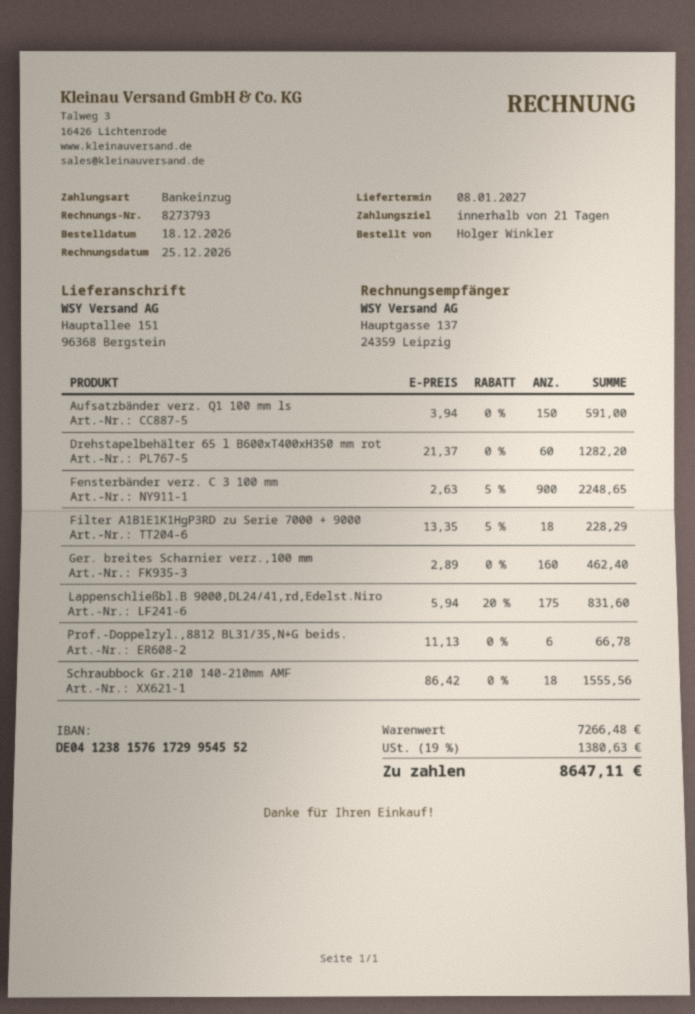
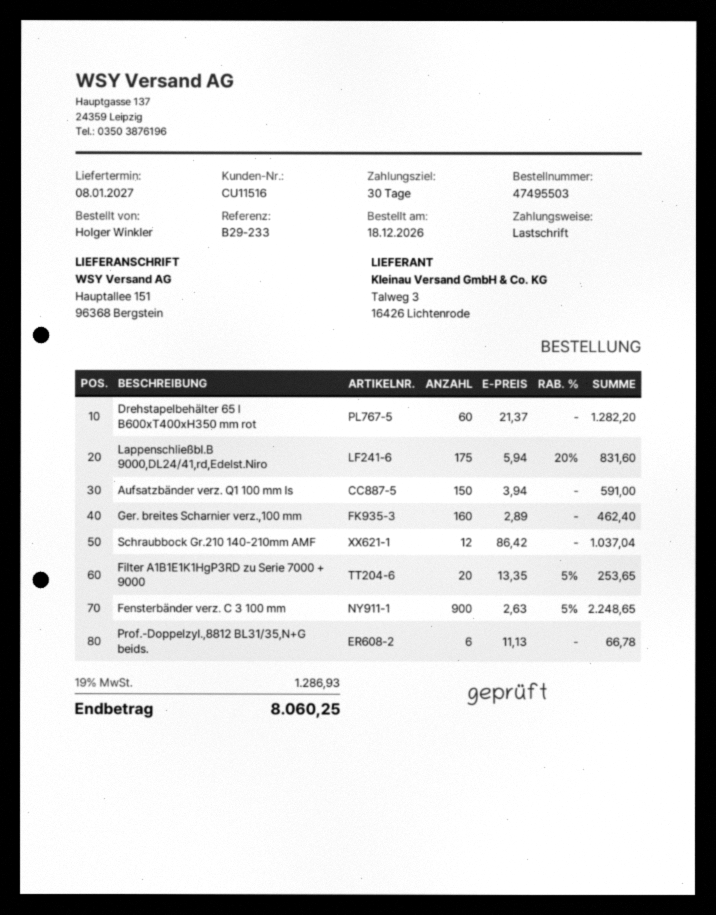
payment terms: 21 days -> 30 days
Filter A1B1E1K1HgP3RD zu Serie 7000 + 9000: 18 x 13.35 - 5% = 228.29 -> 20 x 13.35 - 5% = 253.65
Schraubbock Gr.210 140-210mm AMF: 18 x 86.42 = 1555.56 -> 12 x 86.42 = 1037.04
tax: 19% = 1380.63 -> 19% = 1286.93
total: 8647.11 -> 8060.25

